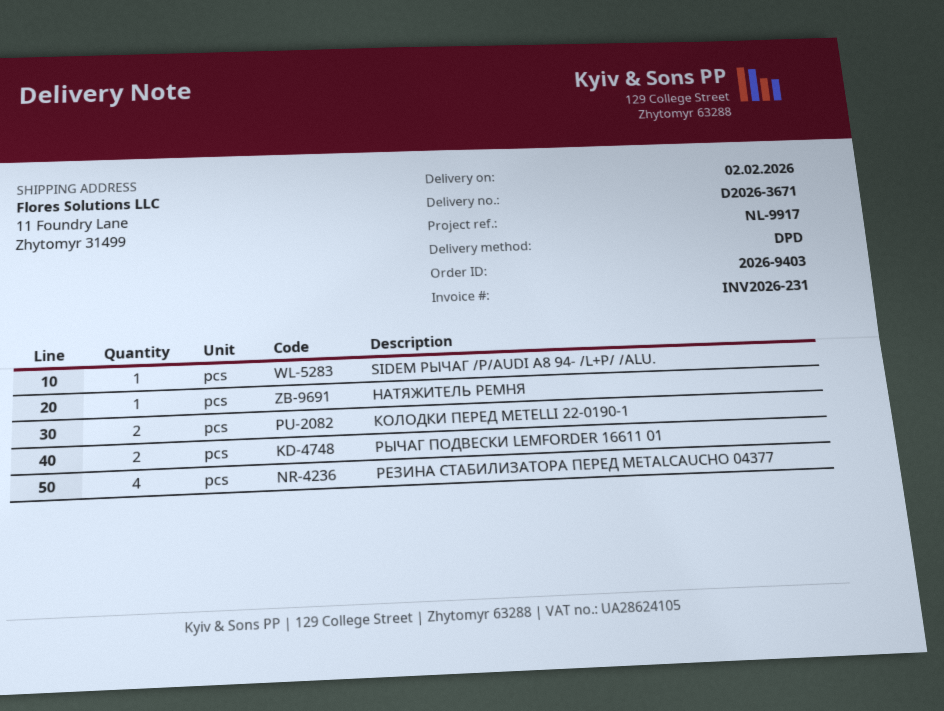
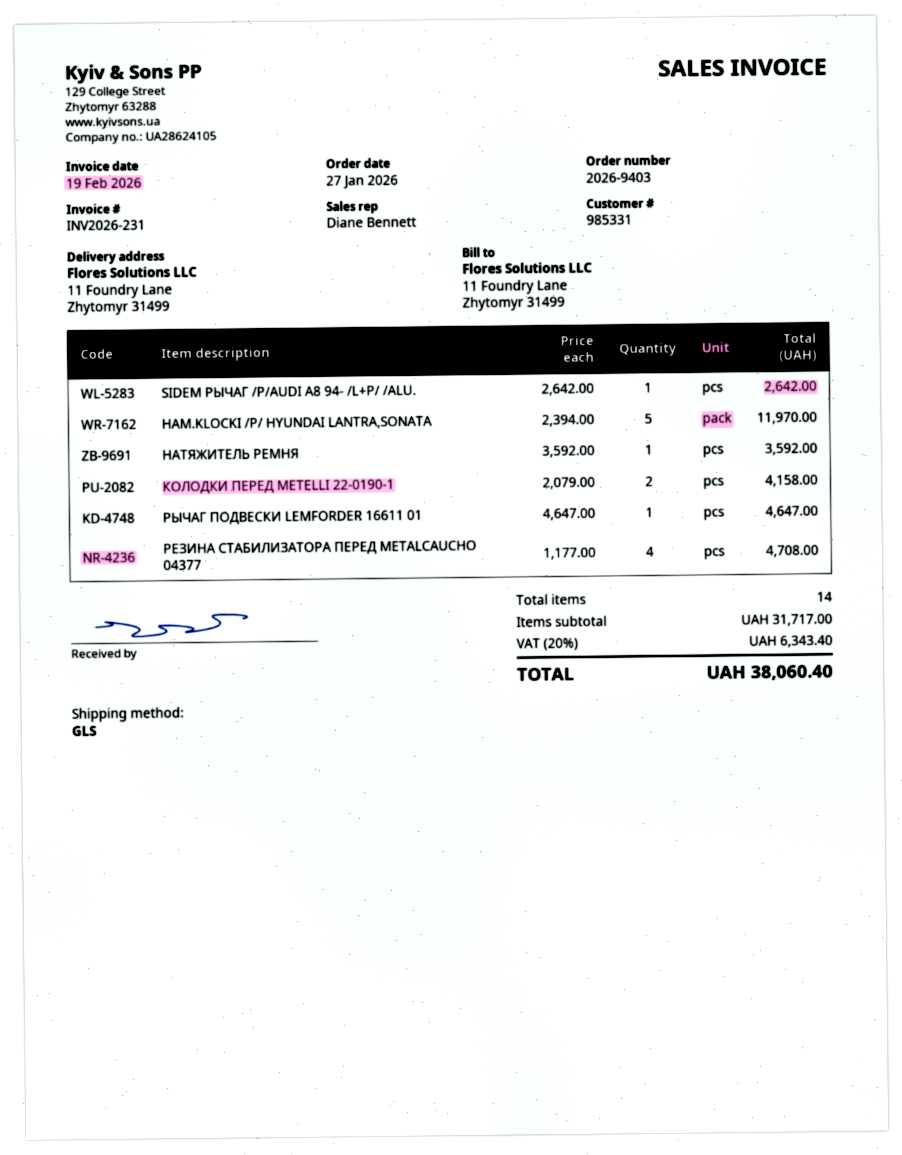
shipping method: DPD -> GLS
РЫЧАГ ПОДВЕСКИ LEMFORDER 16611 01: 2 -> 1
HAM.KLOCKI /P/ HYUNDAI LANTRA,SONATA: none -> 5

